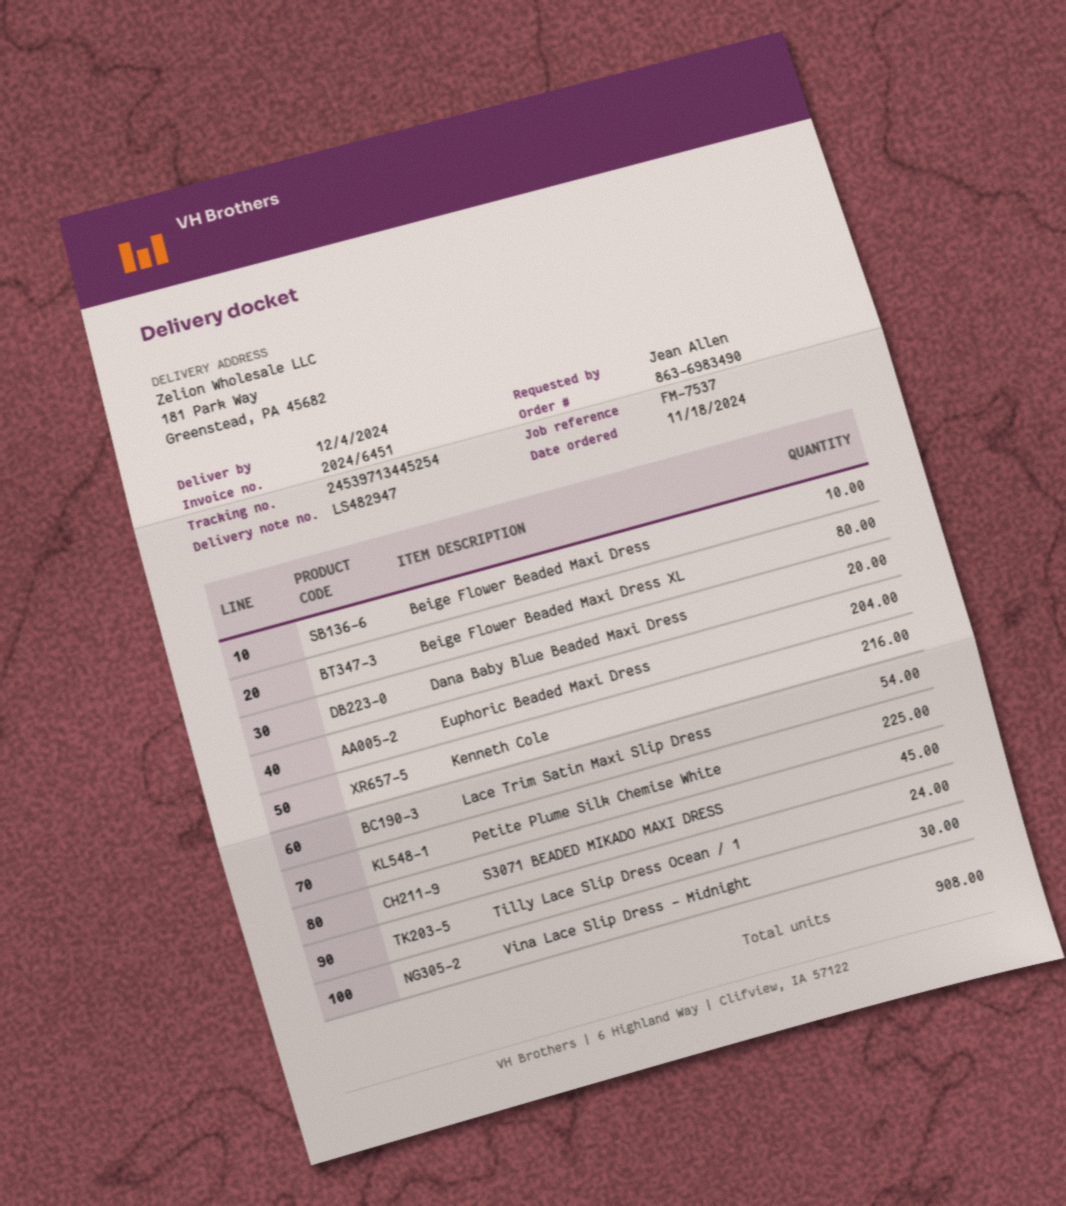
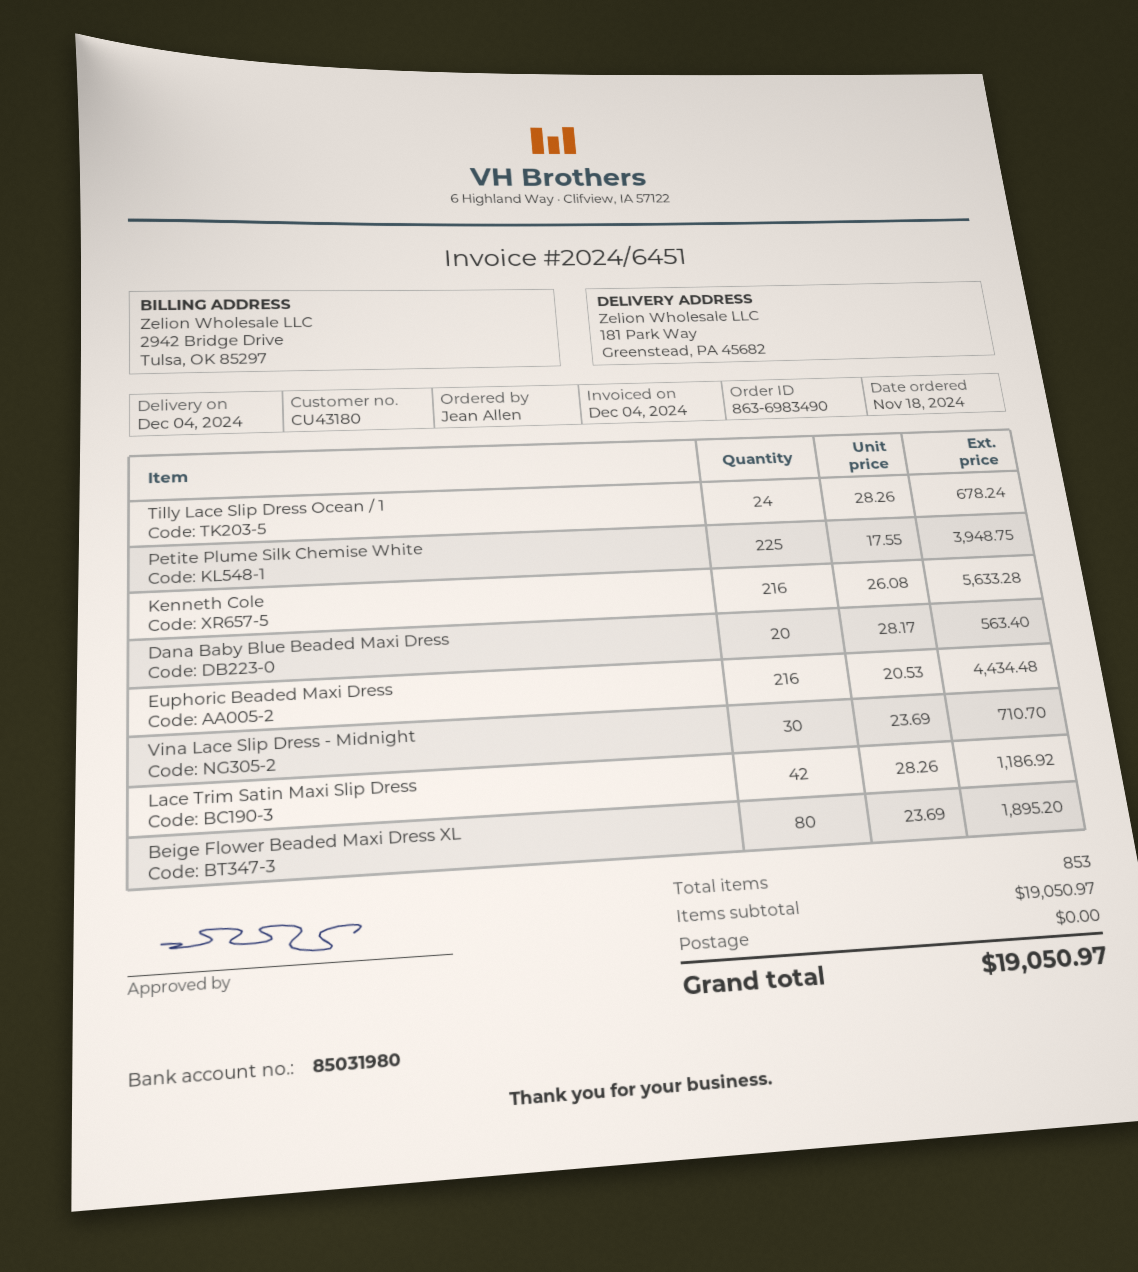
Beige Flower Beaded Maxi Dress: 10 -> none
Euphoric Beaded Maxi Dress: 204 -> 216
Lace Trim Satin Maxi Slip Dress: 54 -> 42
S3071 BEADED MIKADO MAXI DRESS: 45 -> none
total quantity: 908 -> 853

